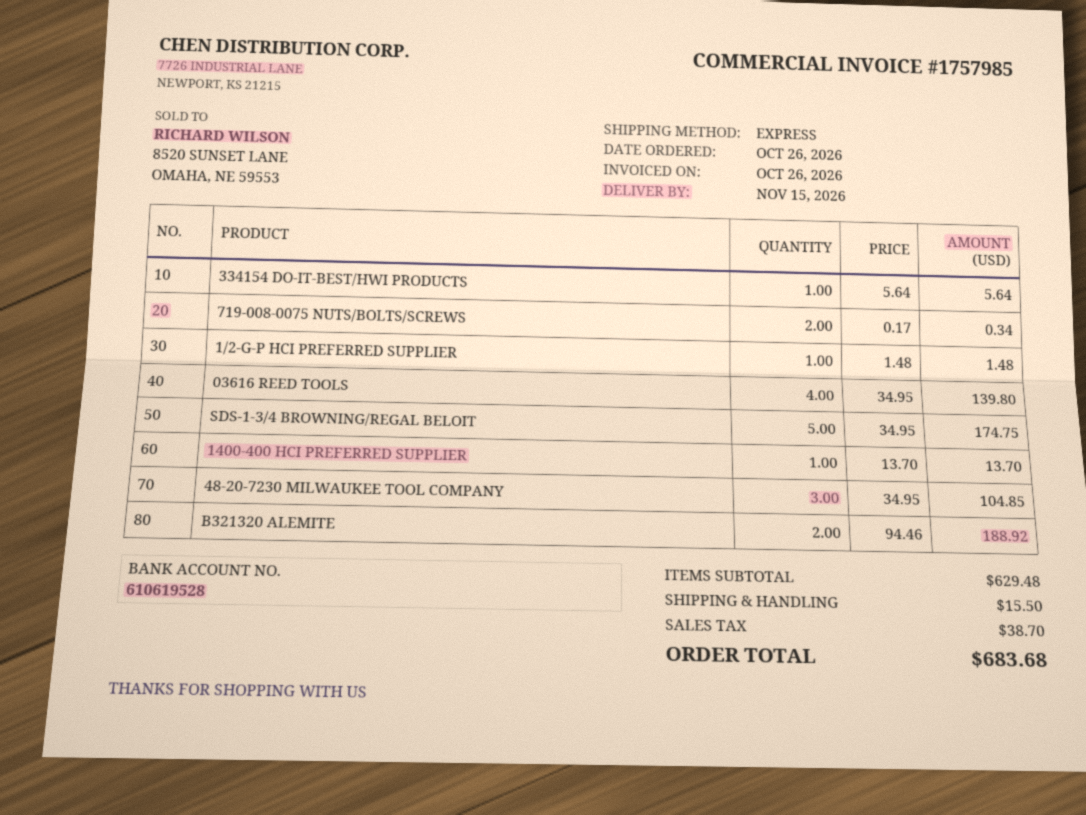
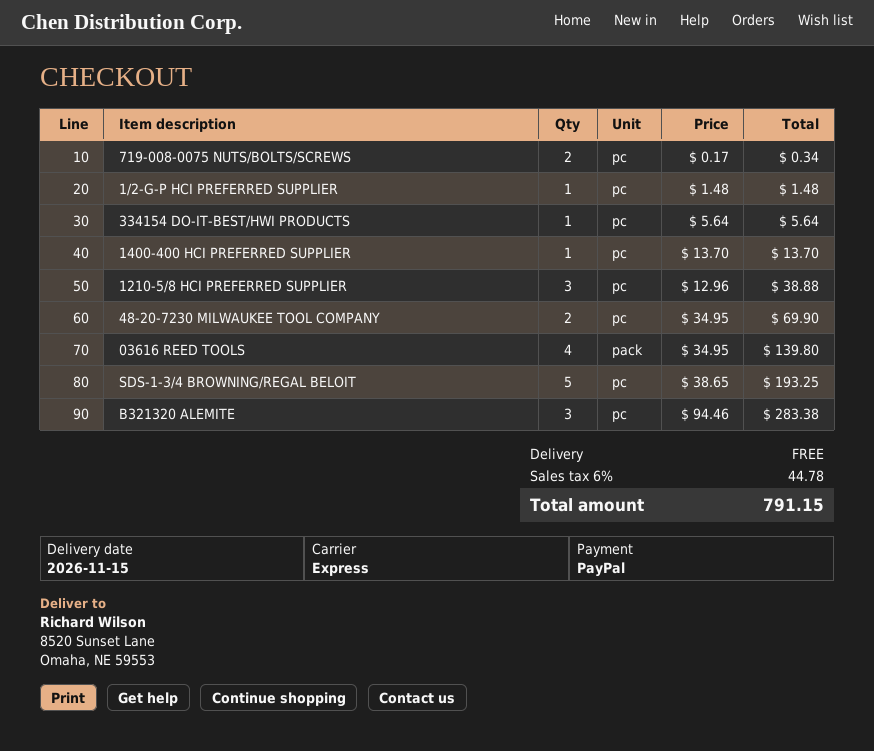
SDS-1-3/4 BROWNING/REGAL BELOIT: 5 x 34.95 = 174.75 -> 5 x 38.65 = 193.25
48-20-7230 MILWAUKEE TOOL COMPANY: 3 x 34.95 = 104.85 -> 2 x 34.95 = 69.90
B321320 ALEMITE: 2 x 94.46 = 188.92 -> 3 x 94.46 = 283.38
1210-5/8 HCI PREFERRED SUPPLIER: none -> 3 x 12.96 = 38.88
shipping: 15.50 -> 0.00
tax: 38.70 -> 44.78
total: 683.68 -> 791.15

